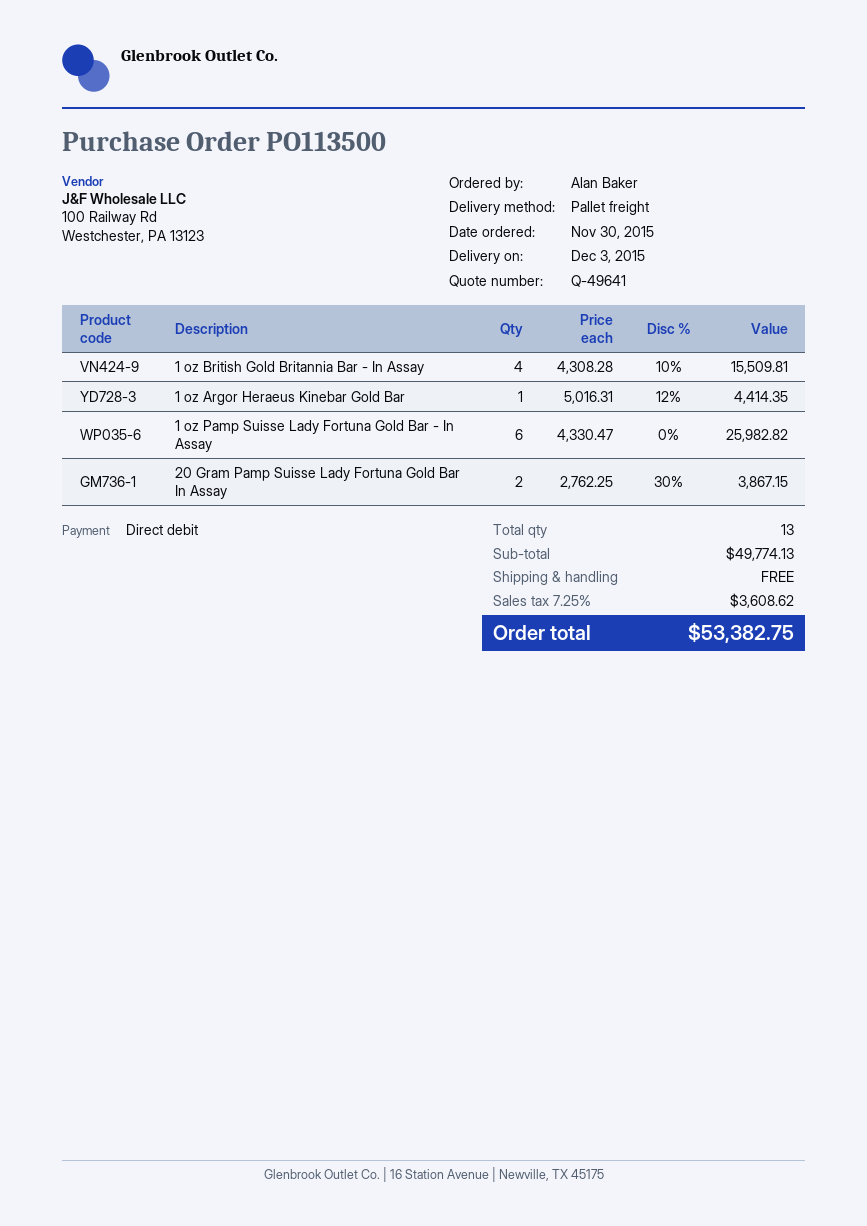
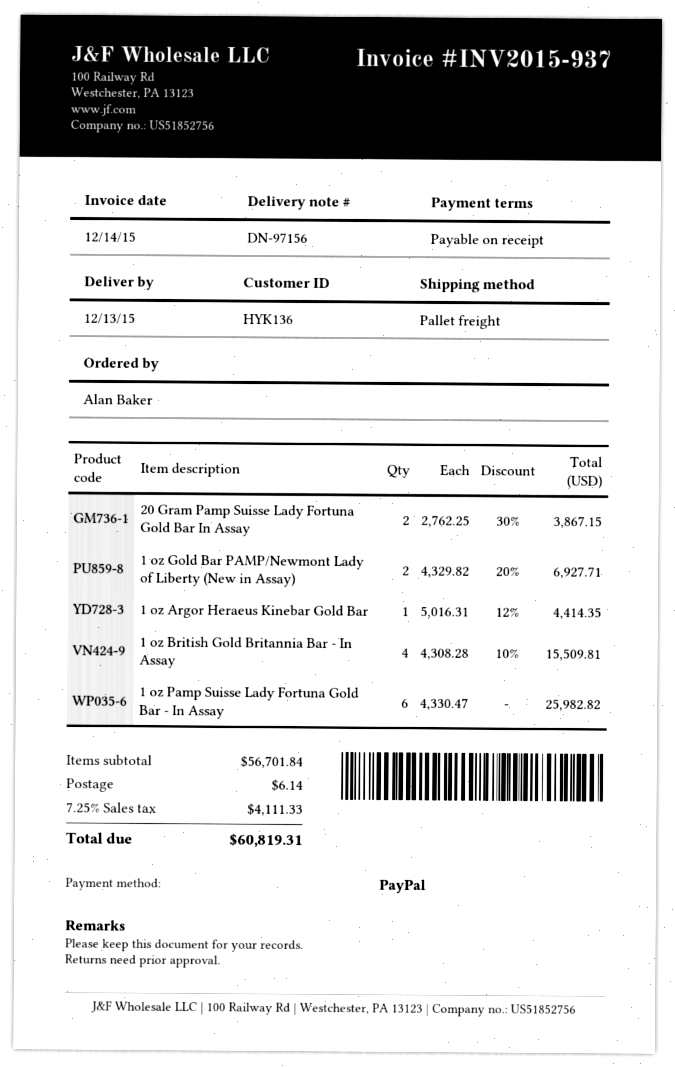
delivery date: 2015-12-03 -> 2015-12-13
payment method: direct debit -> PayPal
1 oz Gold Bar PAMP/Newmont Lady of Liberty (New in Assay): none -> 2 x 4329.82 - 20% = 6927.71
subtotal: 49774.13 -> 56701.84
shipping: 0.00 -> 6.14
tax: 7.25% = 3608.62 -> 7.25% = 4111.33
total: 53382.75 -> 60819.31

